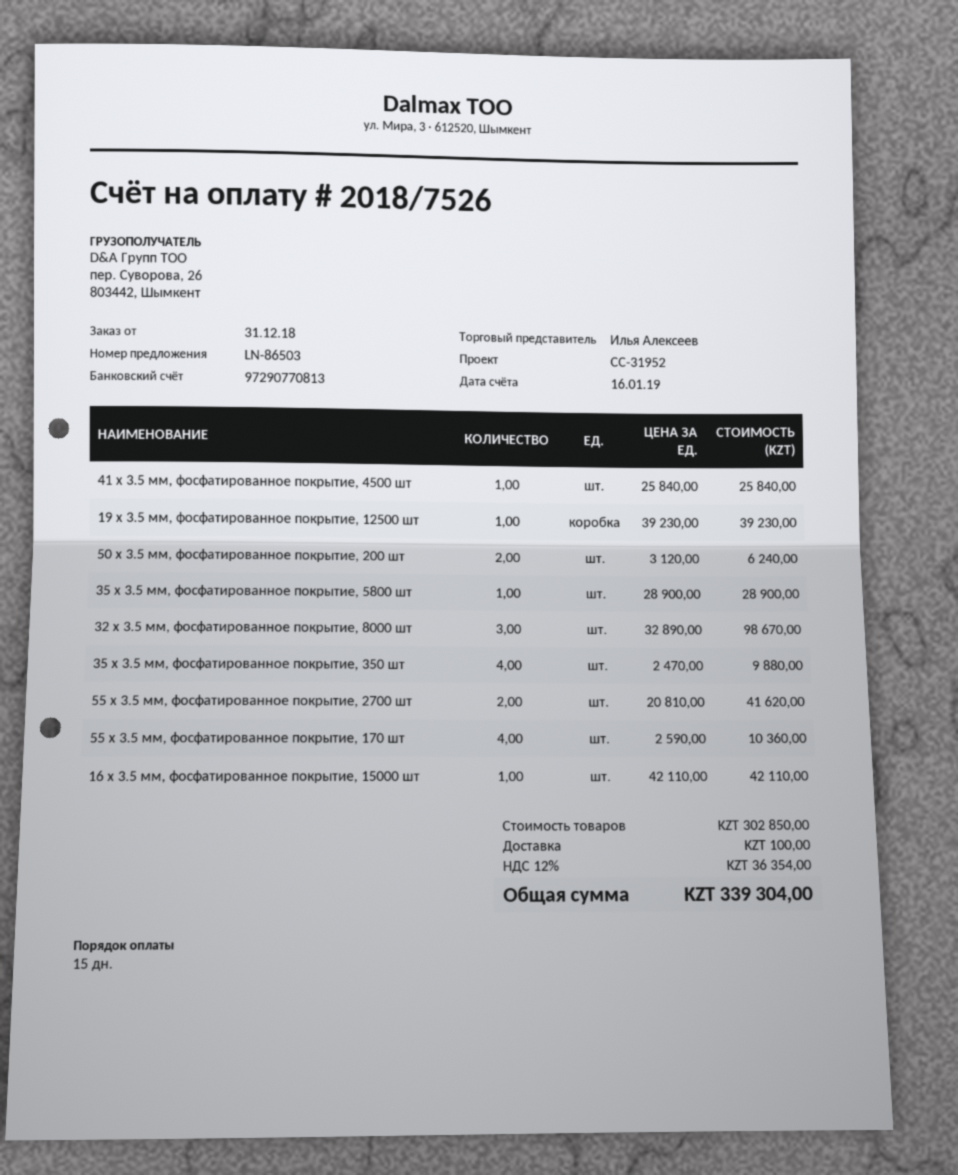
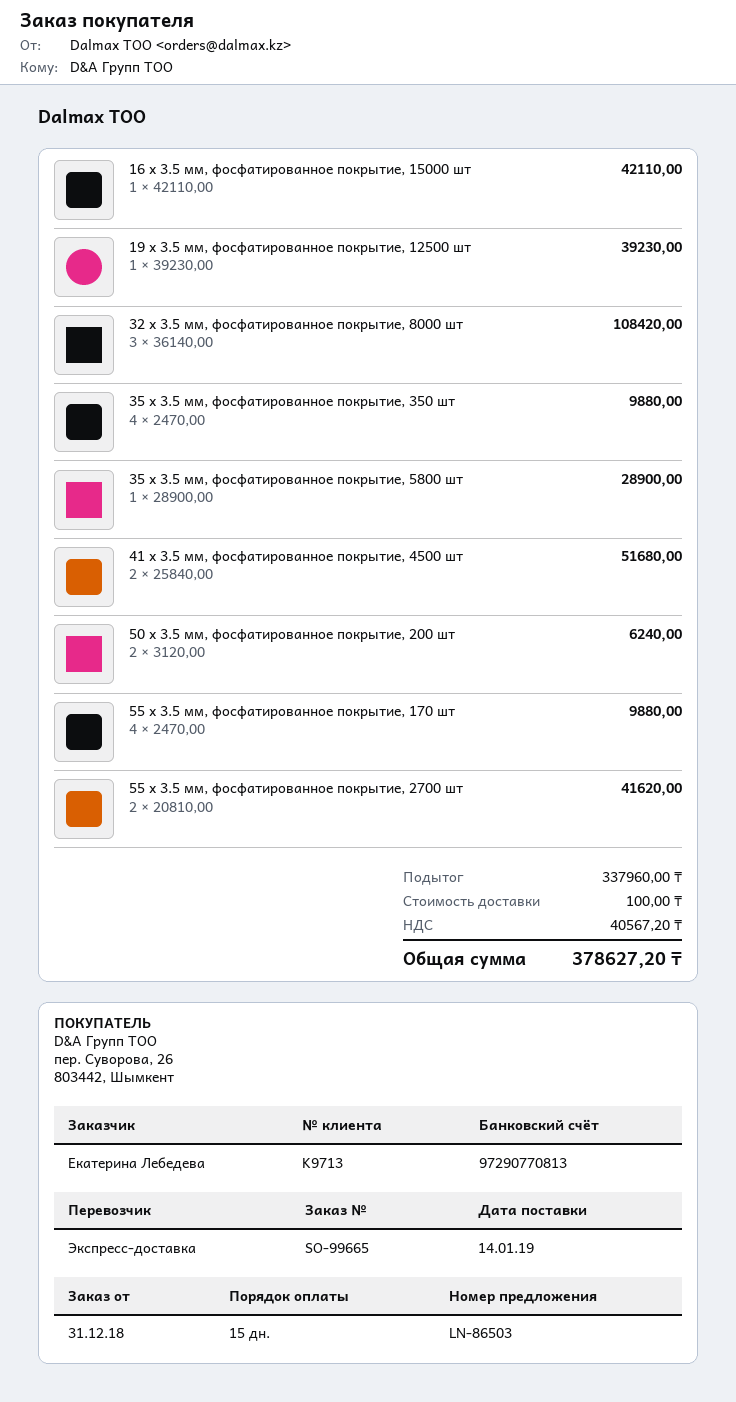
41 х 3.5 мм, фосфатированное покрытие, 4500 шт: 1 x 25840.00 = 25840.00 -> 2 x 25840.00 = 51680.00
32 х 3.5 мм, фосфатированное покрытие, 8000 шт: 3 x 32890.00 = 98670.00 -> 3 x 36140.00 = 108420.00
55 х 3.5 мм, фосфатированное покрытие, 170 шт: 4 x 2590.00 = 10360.00 -> 4 x 2470.00 = 9880.00
subtotal: 302850.00 -> 337960.00
tax: 36354.00 -> 40567.20
total: 339304.00 -> 378627.20

